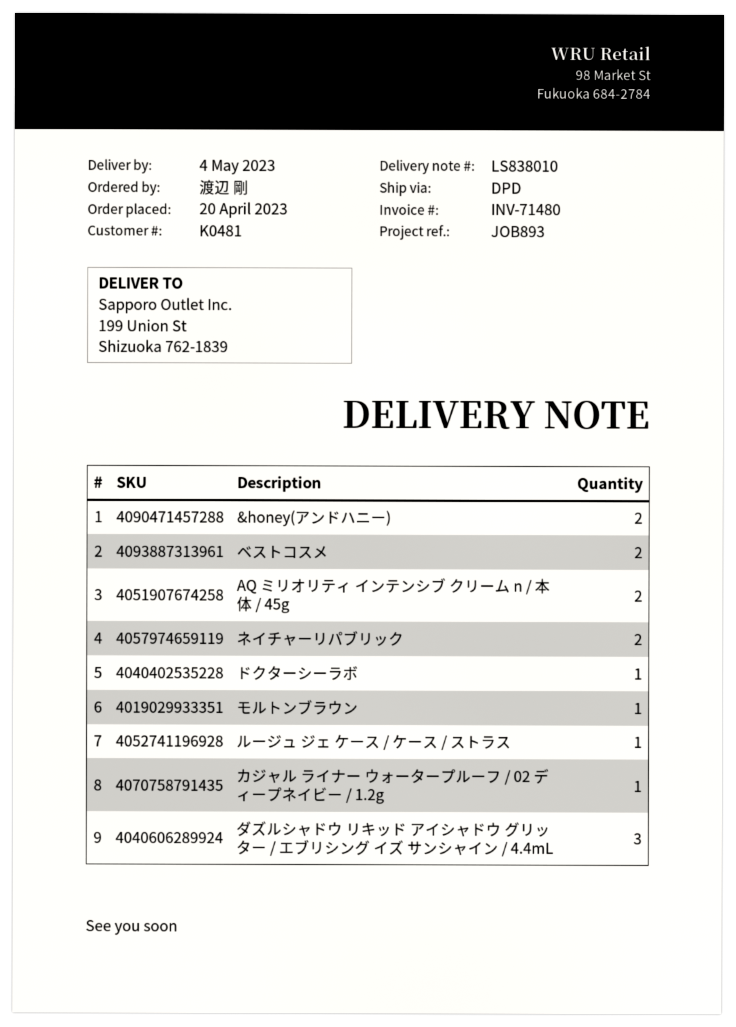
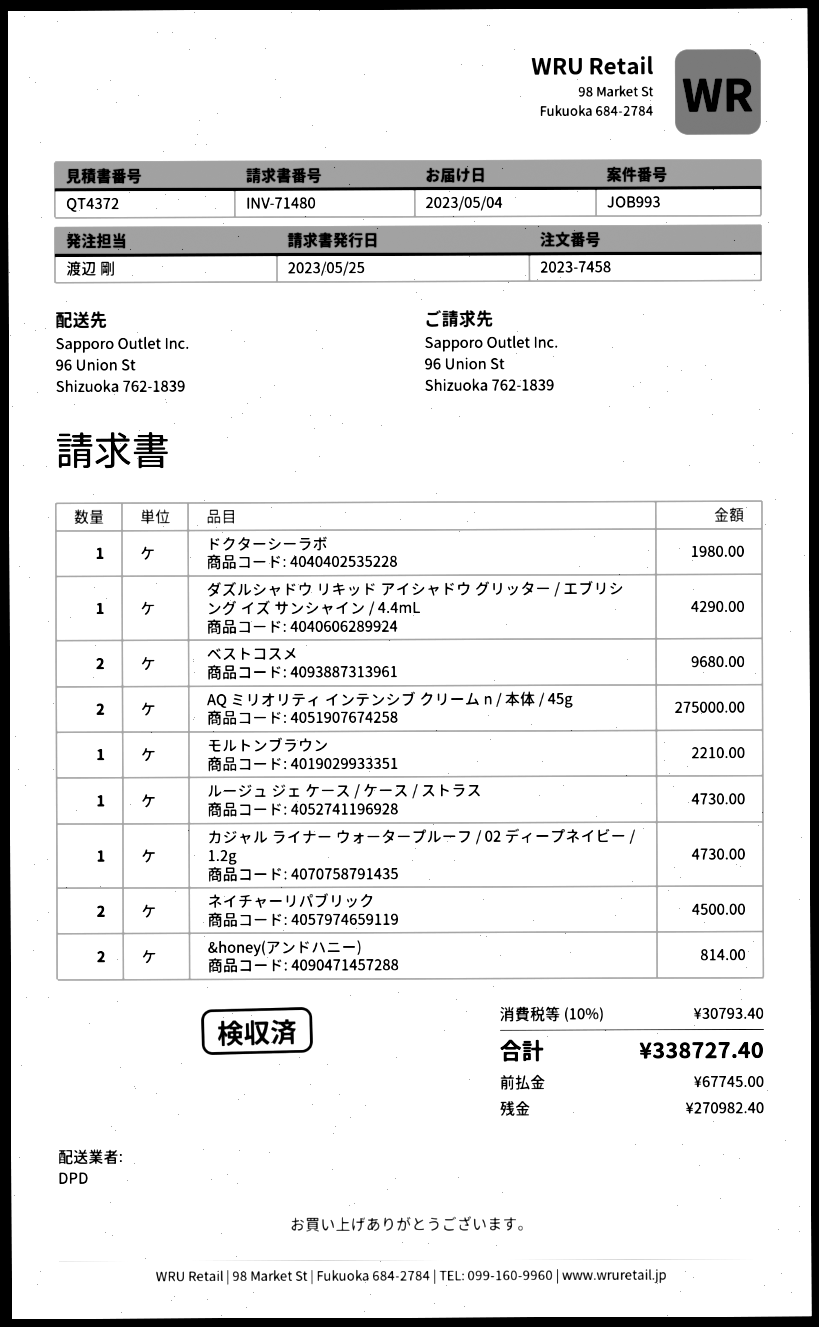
reference: JOB893 -> JOB993
ship to: 199 Union St, Shizuoka 762-1839 -> 96 Union St, Shizuoka 762-1839
ダズルシャドウ リキッド アイシャドウ グリッター / エブリシング イズ サンシャイン / 4.4mL: 3 -> 1

